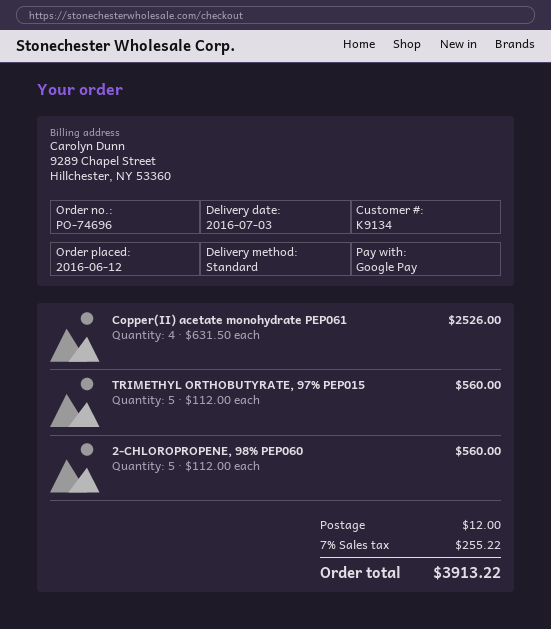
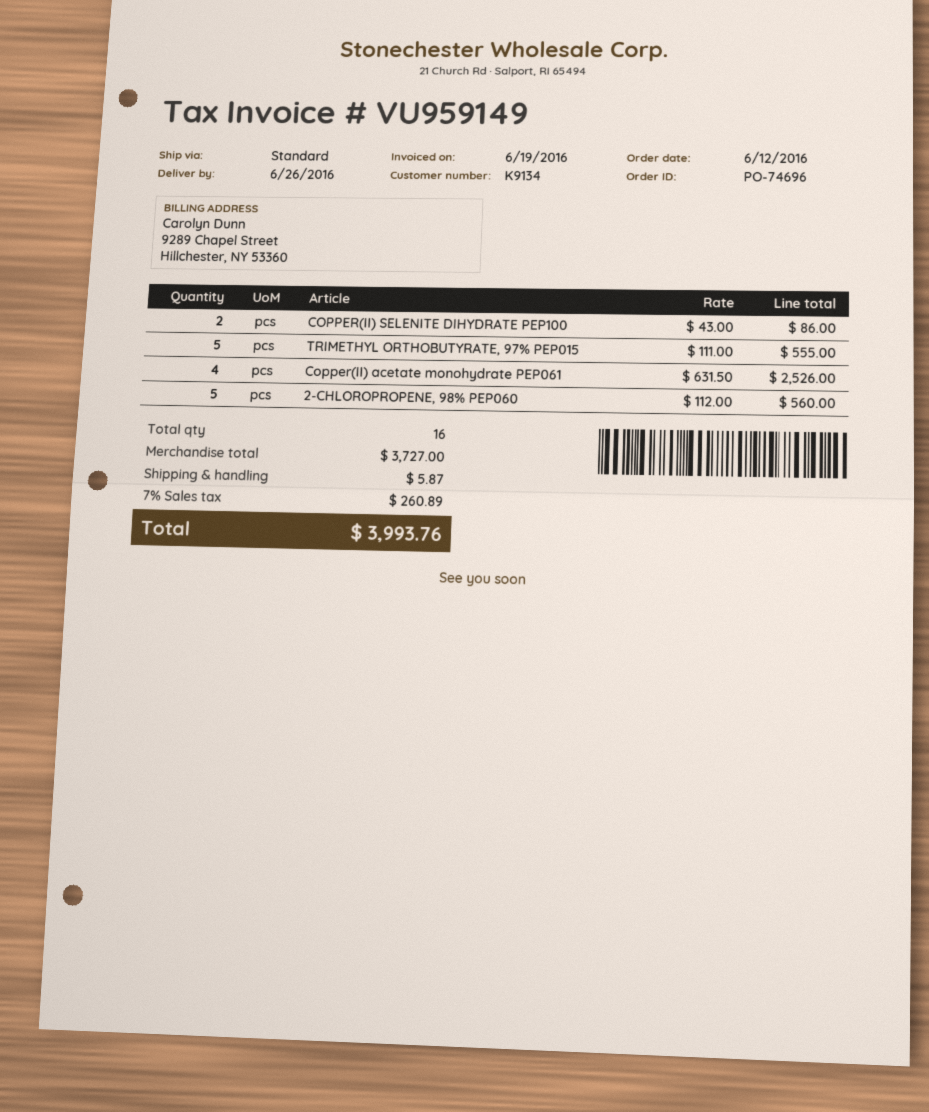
delivery date: 2016-07-03 -> 2016-06-26
TRIMETHYL ORTHOBUTYRATE, 97% PEP015: 5 x 112.00 = 560.00 -> 5 x 111.00 = 555.00
COPPER(II) SELENITE DIHYDRATE PEP100: none -> 2 x 43.00 = 86.00
shipping: 12.00 -> 5.87
tax: 7% = 255.22 -> 7% = 260.89
total: 3913.22 -> 3993.76

